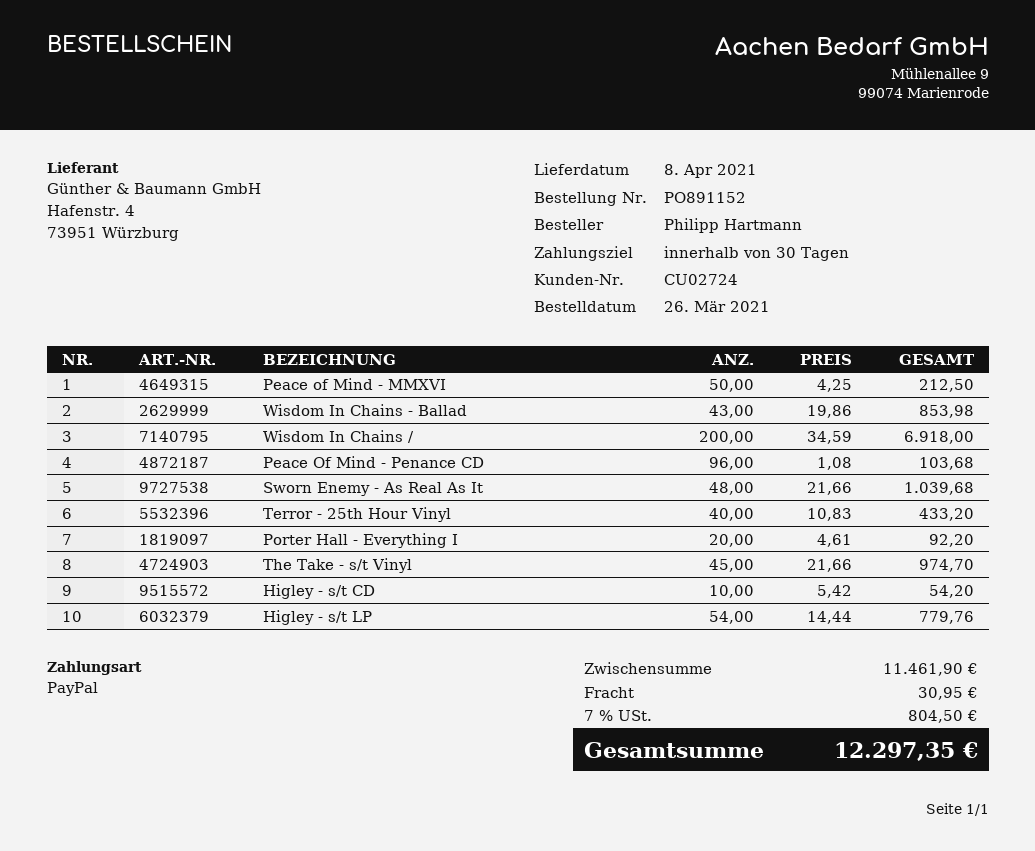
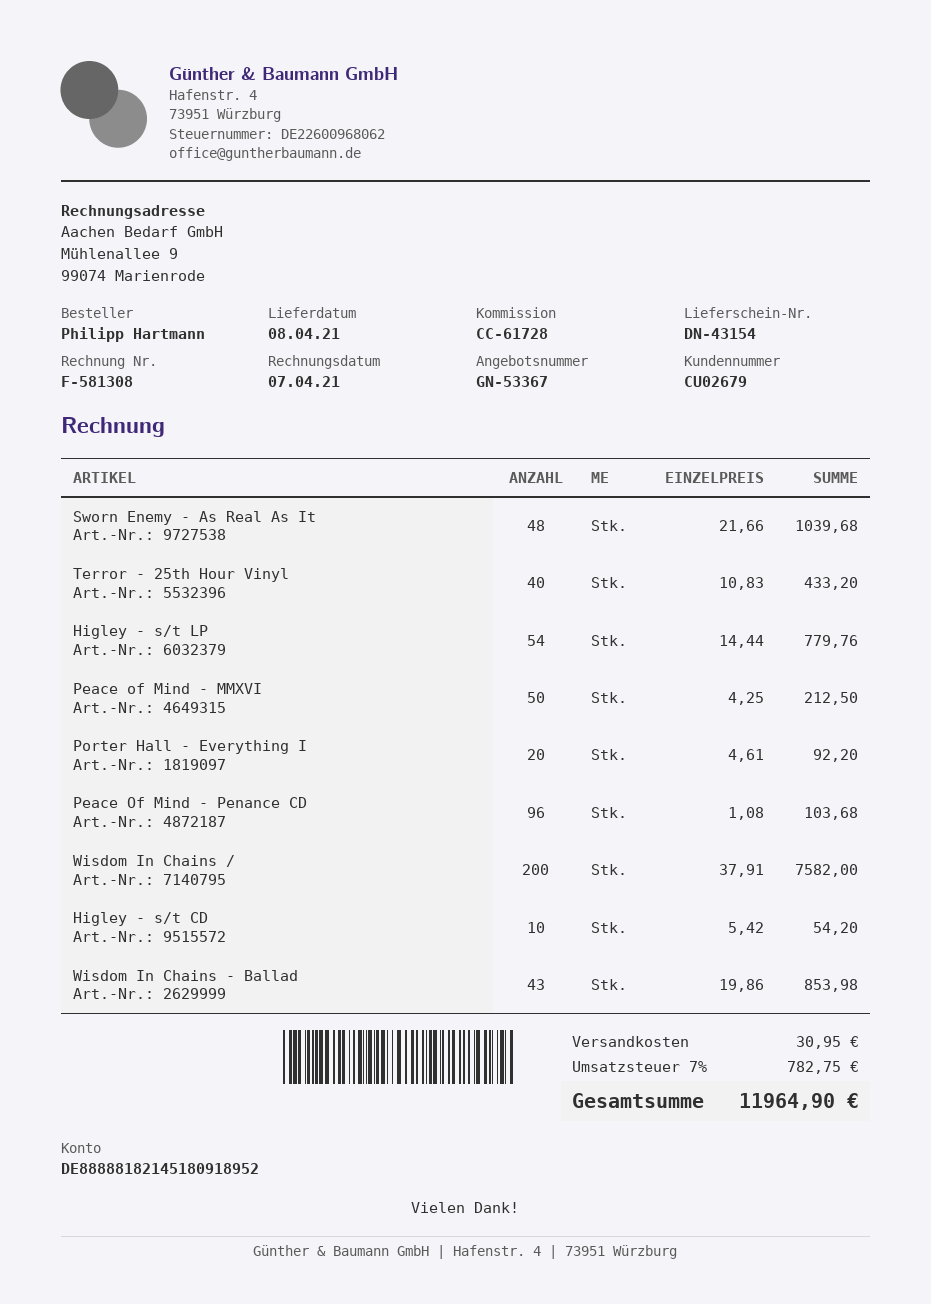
customer number: CU02724 -> CU02679
Wisdom In Chains /: 200 x 34.59 = 6918.00 -> 200 x 37.91 = 7582.00
The Take - s/t Vinyl: 45 x 21.66 = 974.70 -> none
tax: 7% = 804.50 -> 7% = 782.75
total: 12297.35 -> 11964.90

